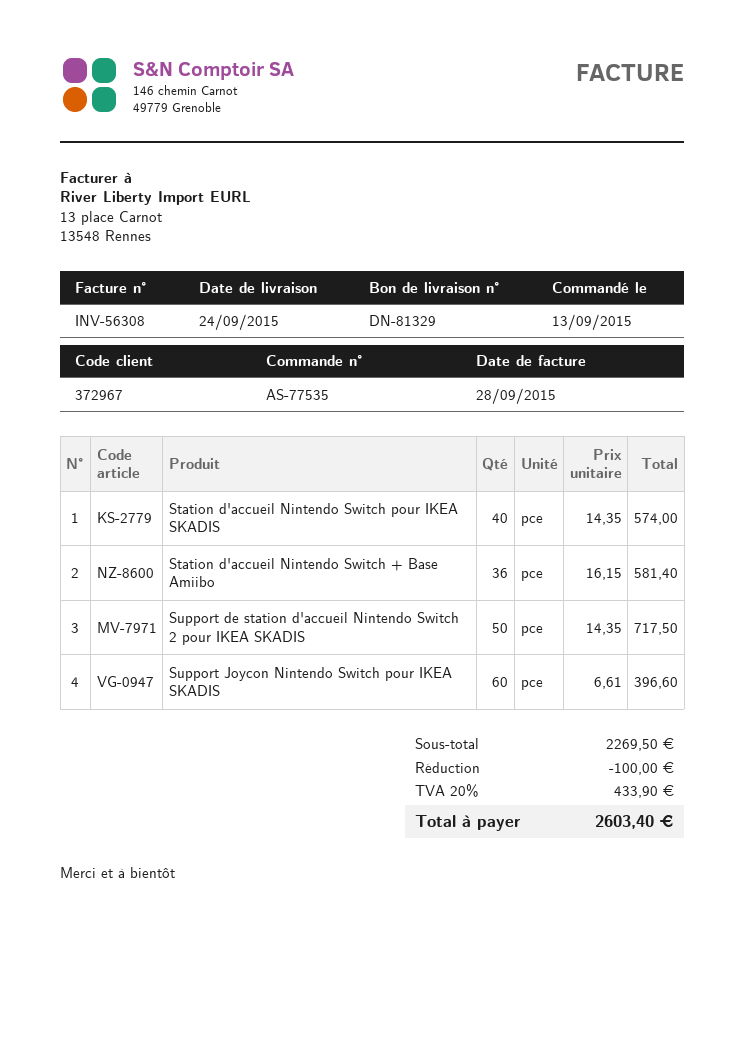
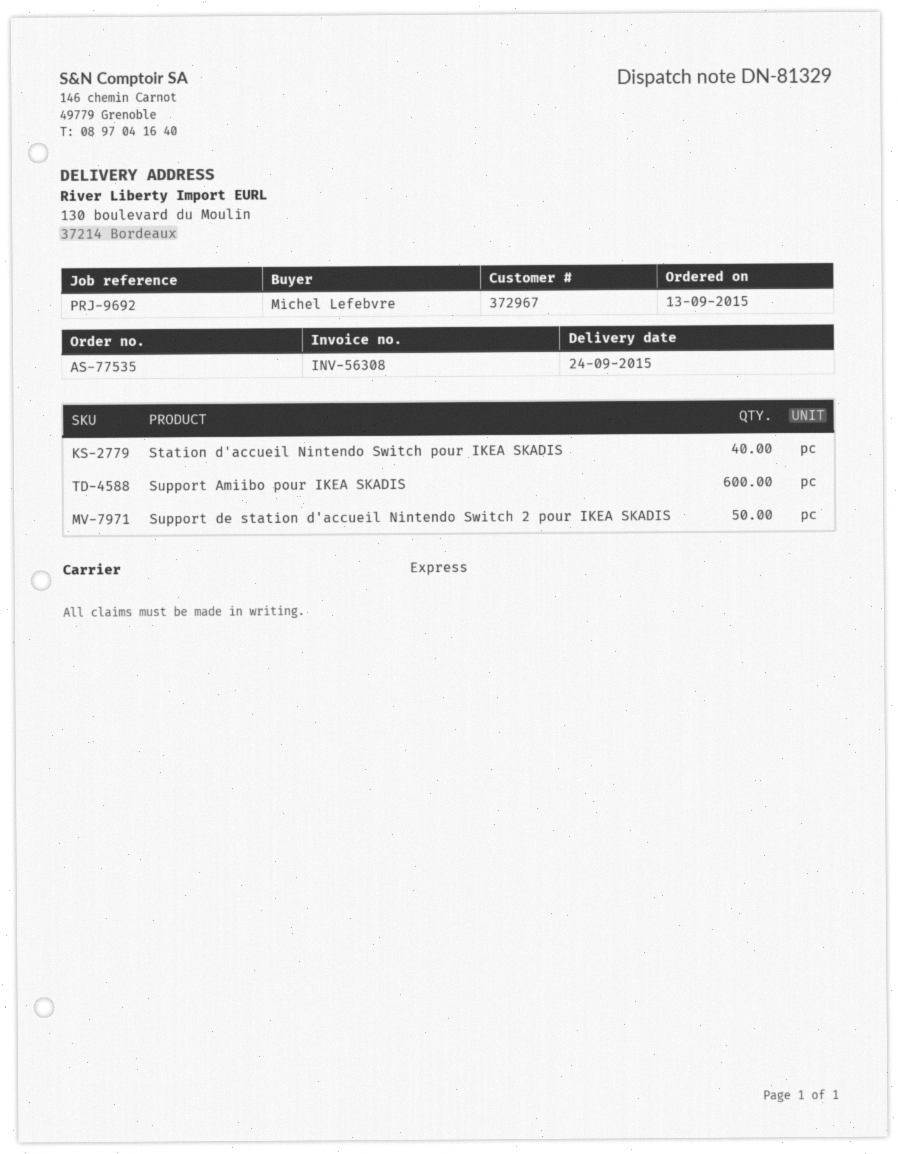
Station d'accueil Nintendo Switch + Base Amiibo: 36 -> none
Support Joycon Nintendo Switch pour IKEA SKADIS: 60 -> none
Support Amiibo pour IKEA SKADIS: none -> 600

